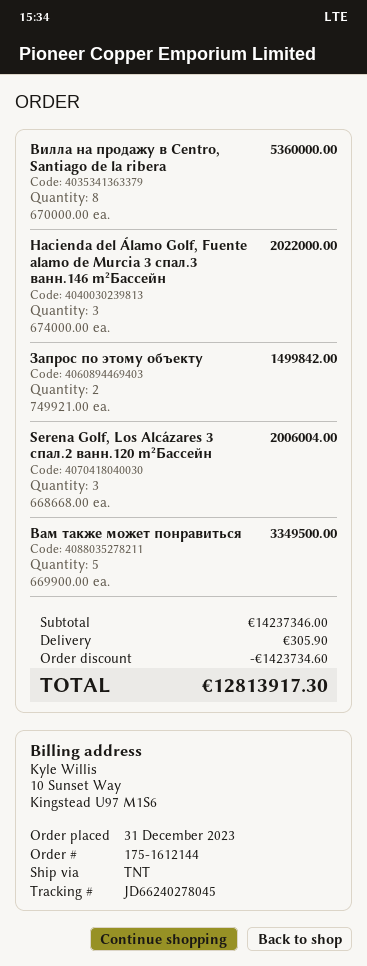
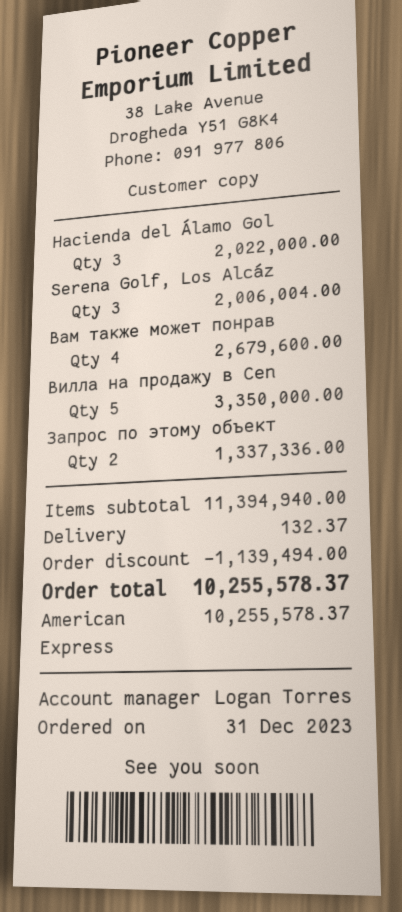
Вилла на продажу в Centro, Santiago de la ribera: 8 for 5360000.00 -> 5 for 3350000.00
Запрос по этому объекту: 2 for 1499842.00 -> 2 for 1337336.00
Вам также может понравиться: 5 for 3349500.00 -> 4 for 2679600.00
subtotal: 14237346.00 -> 11394940.00
discount: 1423734.60 -> 1139494.00
shipping: 305.90 -> 132.37
total: 12813917.30 -> 10255578.37

